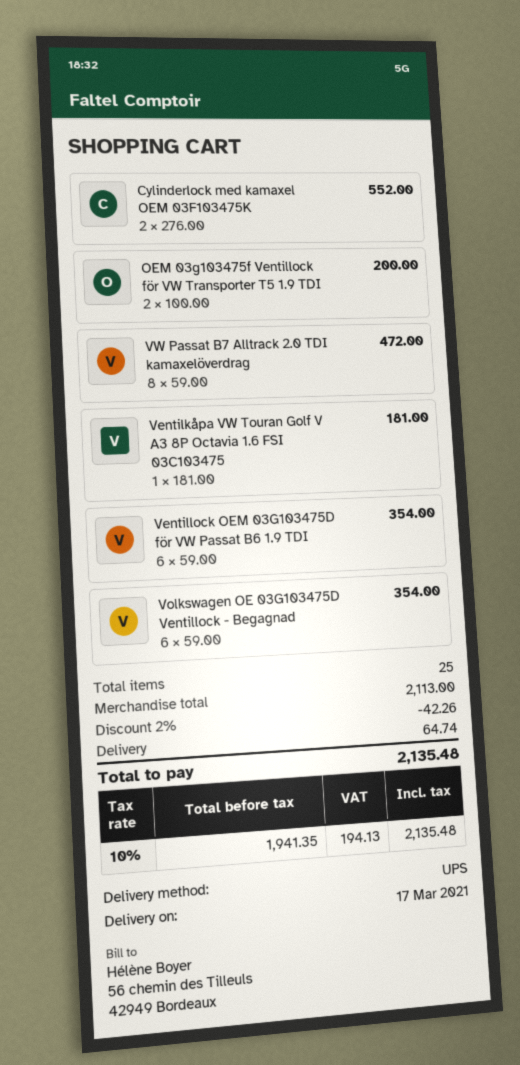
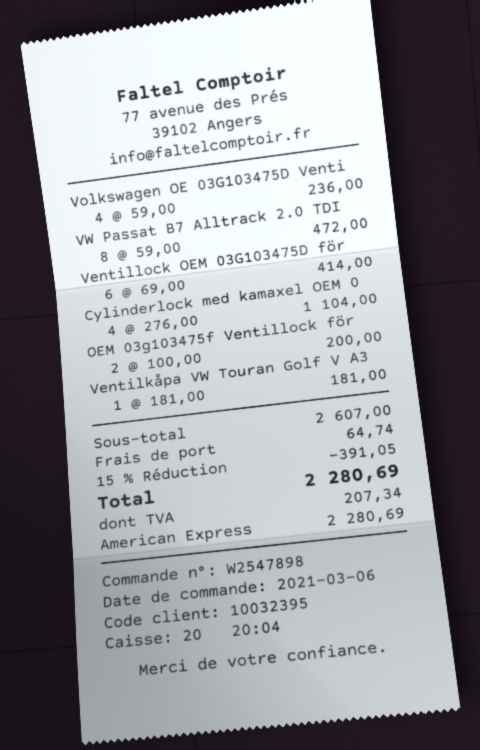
Cylinderlock med kamaxel OEM 03F103475K: 2 x 276.00 = 552.00 -> 4 x 276.00 = 1104.00
Ventillock OEM 03G103475D för VW Passat B6 1.9 TDI: 6 x 59.00 = 354.00 -> 6 x 69.00 = 414.00
Volkswagen OE 03G103475D Ventillock - Begagnad: 6 x 59.00 = 354.00 -> 4 x 59.00 = 236.00
subtotal: 2113.00 -> 2607.00
discount: 2% = 42.26 -> 15% = 391.05
tax: 194.13 -> 207.34
total: 2135.48 -> 2280.69

